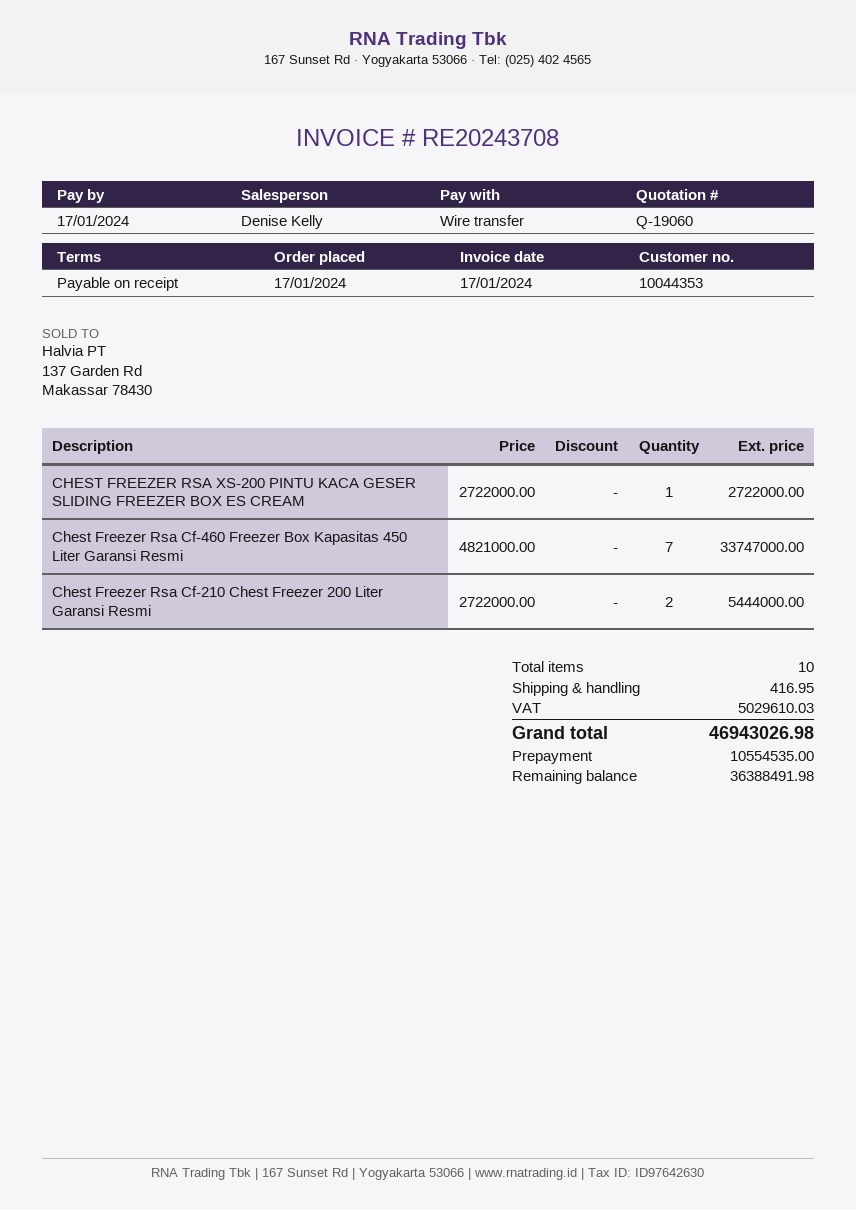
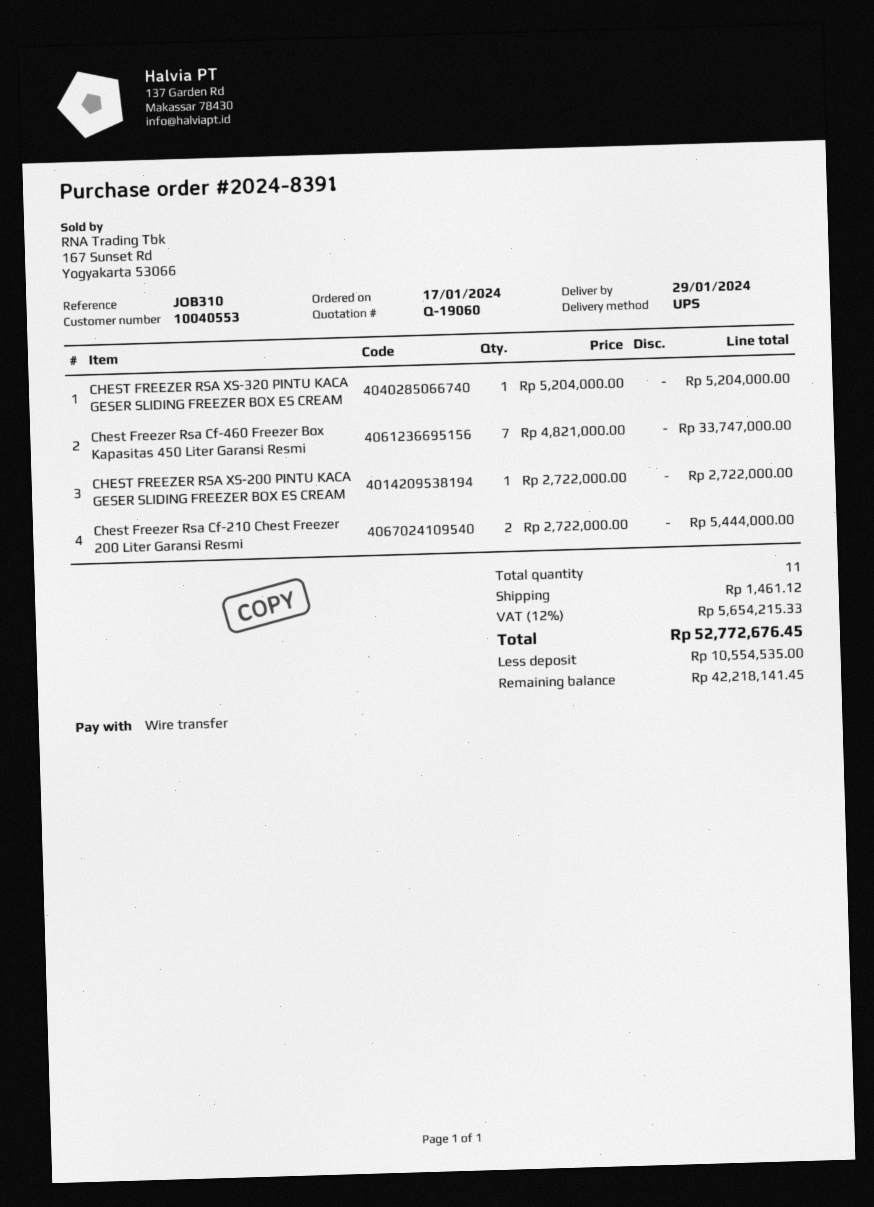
customer number: 10044353 -> 10040553
CHEST FREEZER RSA XS-320 PINTU KACA GESER SLIDING FREEZER BOX ES CREAM: none -> 1 x 5204000.00 = 5204000.00
total quantity: 10 -> 11
shipping: 416.95 -> 1461.12
tax: 5029610.03 -> 5654215.33
total: 46943026.98 -> 52772676.45
balance: 36388491.98 -> 42218141.45

